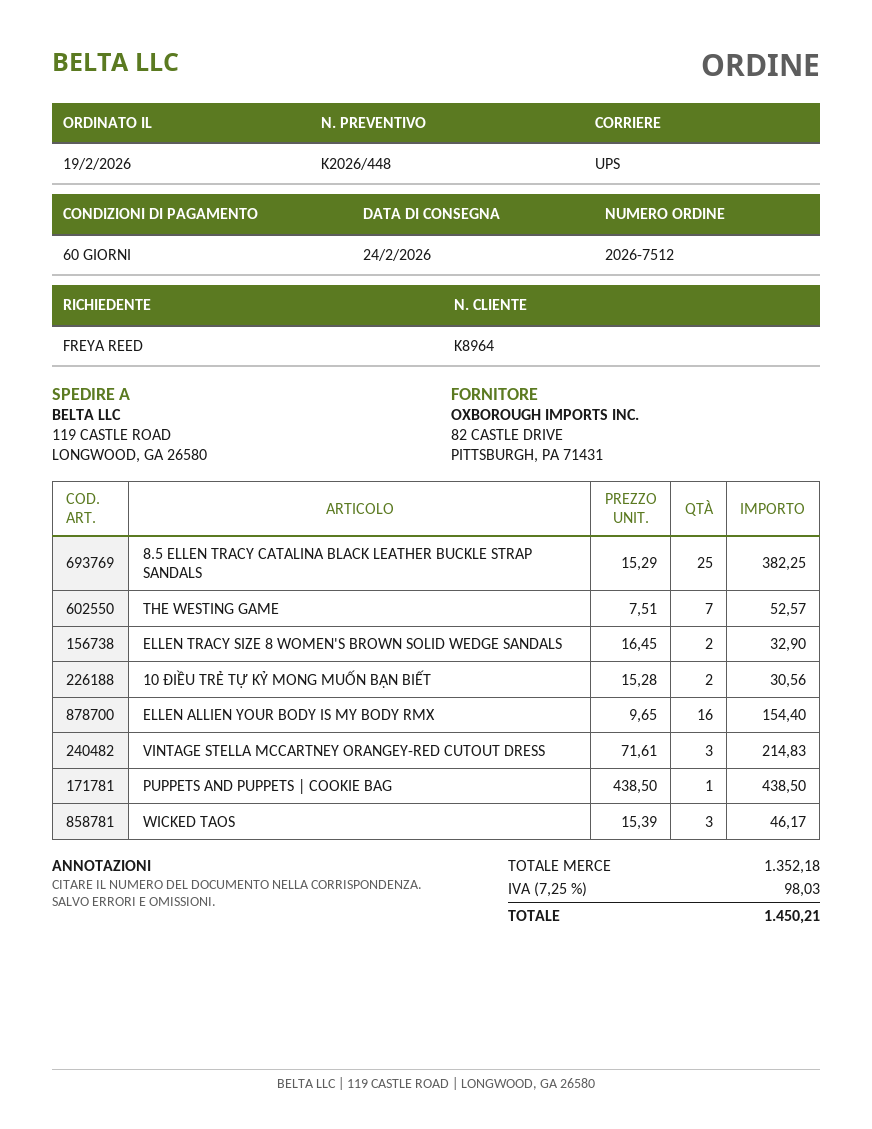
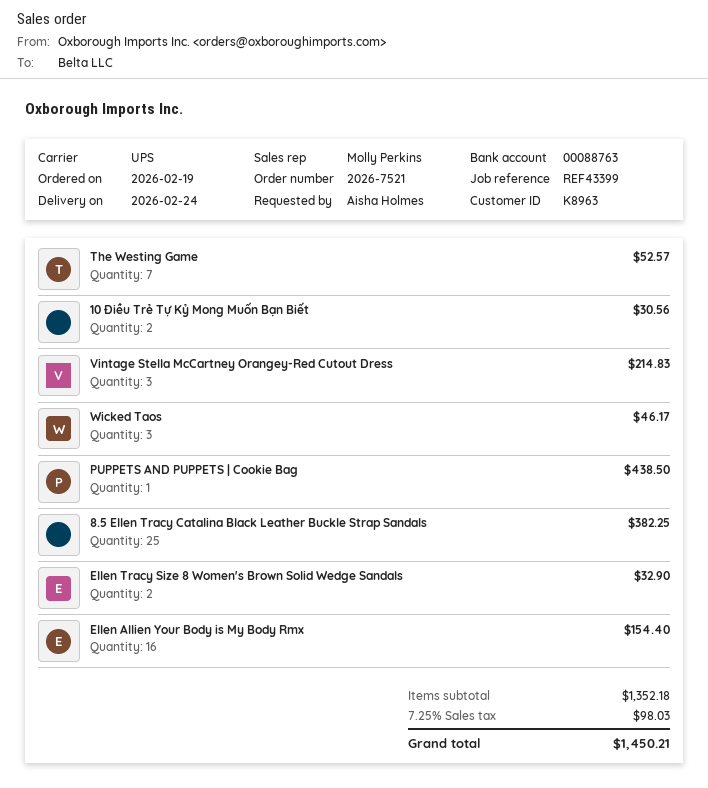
order number: 2026-7512 -> 2026-7521
customer number: K8964 -> K8963
ordered by: FREYA REED -> Aisha Holmes

